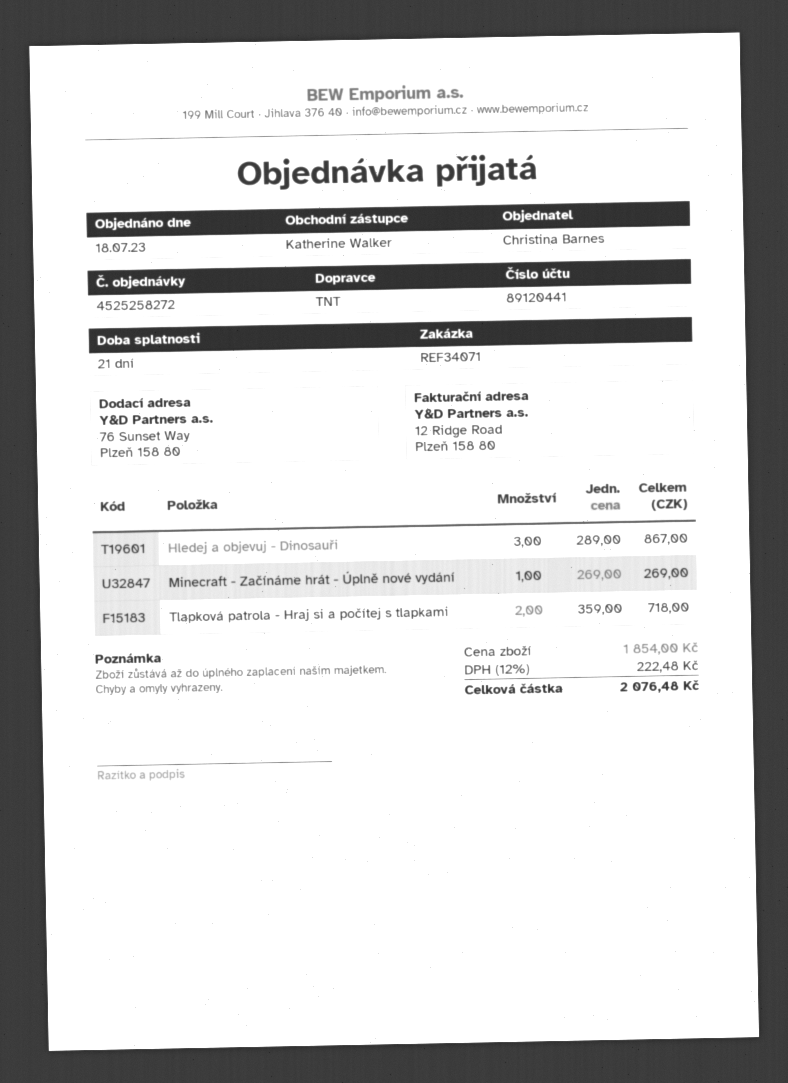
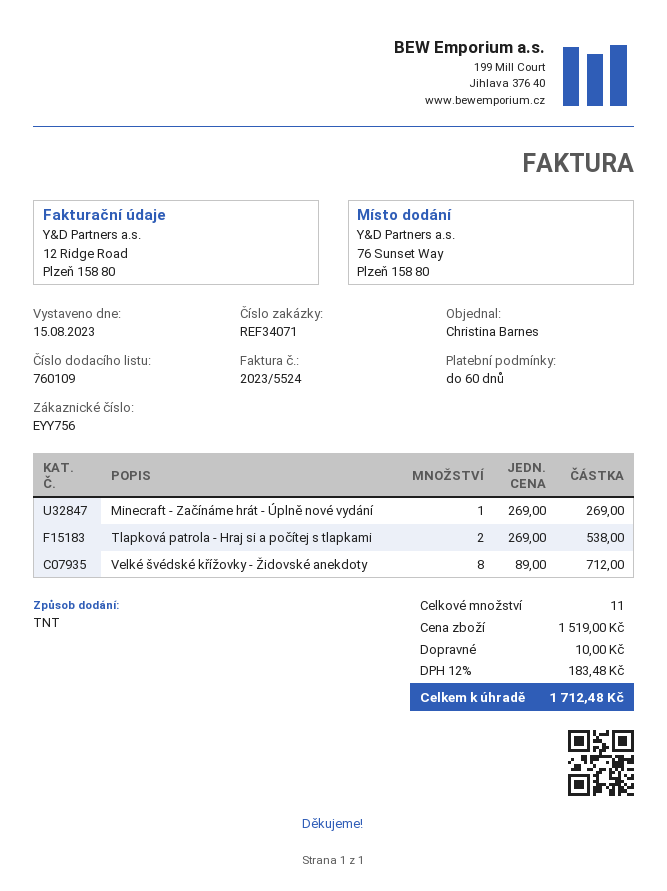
payment terms: 21 days -> 60 days
Hledej a objevuj - Dinosauři: 3 x 289.00 = 867.00 -> none
Tlapková patrola - Hraj si a počítej s tlapkami: 2 x 359.00 = 718.00 -> 2 x 269.00 = 538.00
Velké švédské křížovky - Židovské anekdoty: none -> 8 x 89.00 = 712.00
subtotal: 1854.00 -> 1519.00
shipping: none -> 10.00
tax: 12% = 222.48 -> 12% = 183.48
total: 2076.48 -> 1712.48

